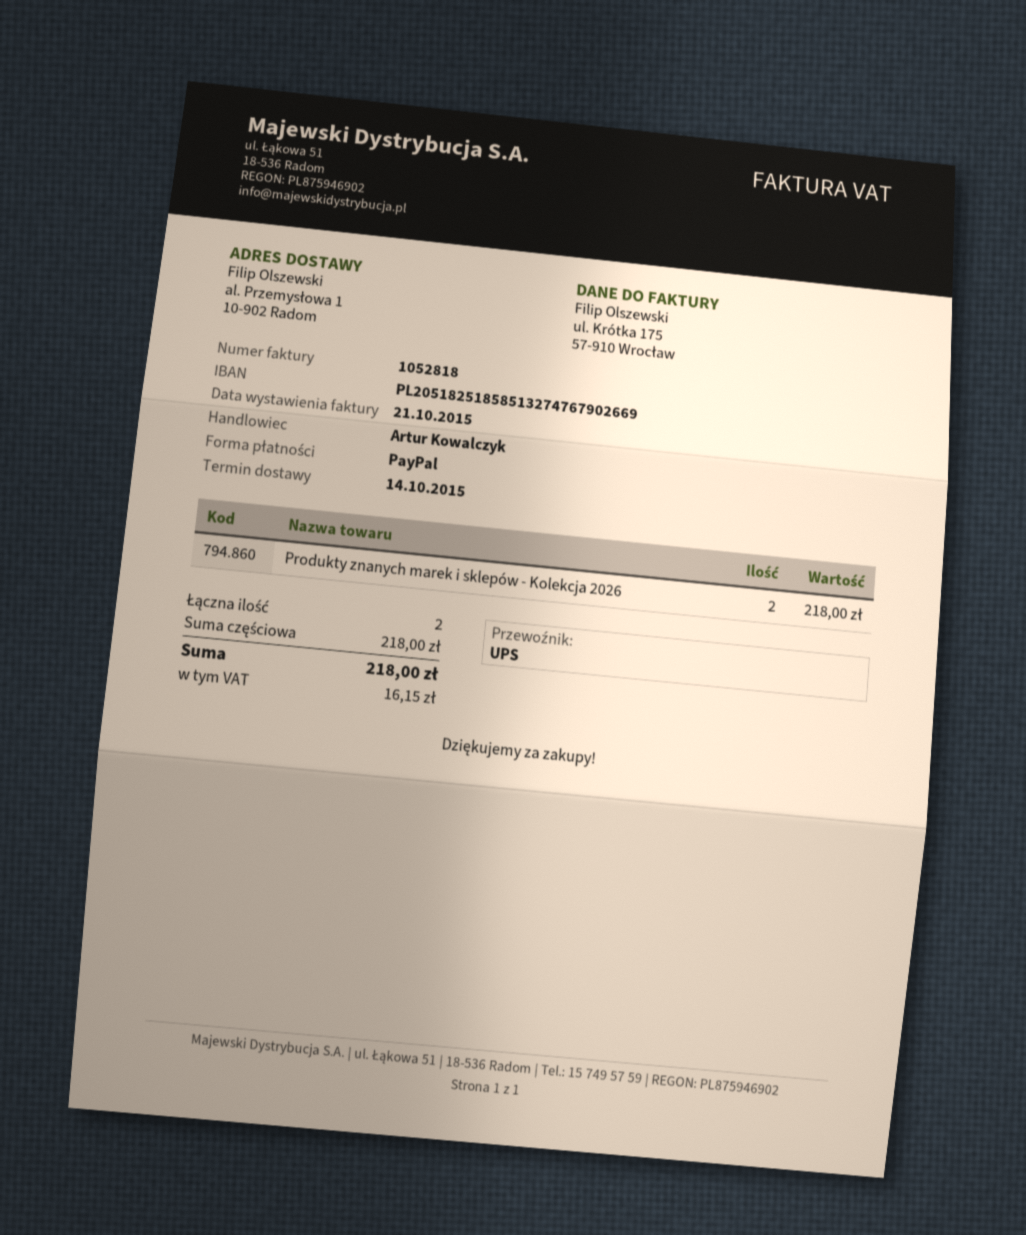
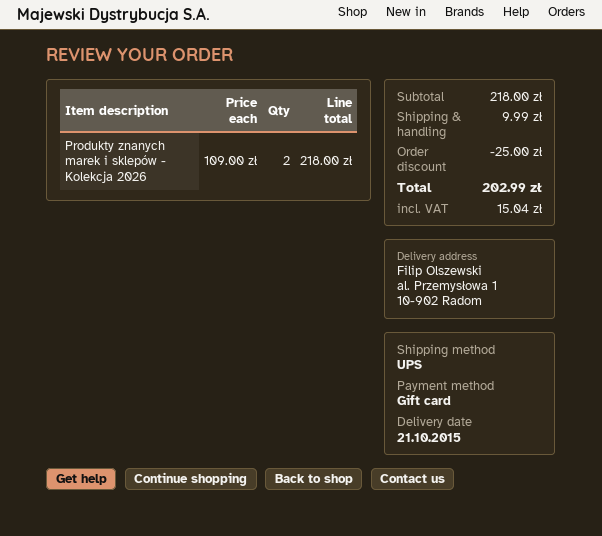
delivery date: 2015-10-14 -> 2015-10-21
payment method: PayPal -> gift card
discount: none -> 25.00
shipping: none -> 9.99
tax: 16.15 -> 15.04
total: 218.00 -> 202.99

